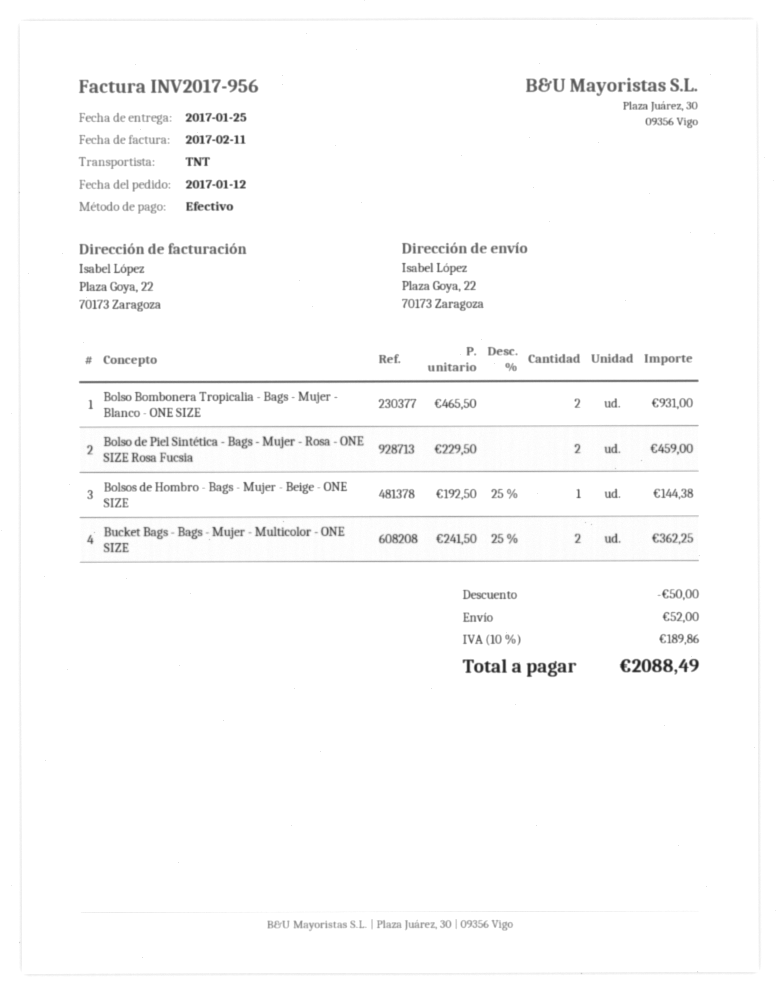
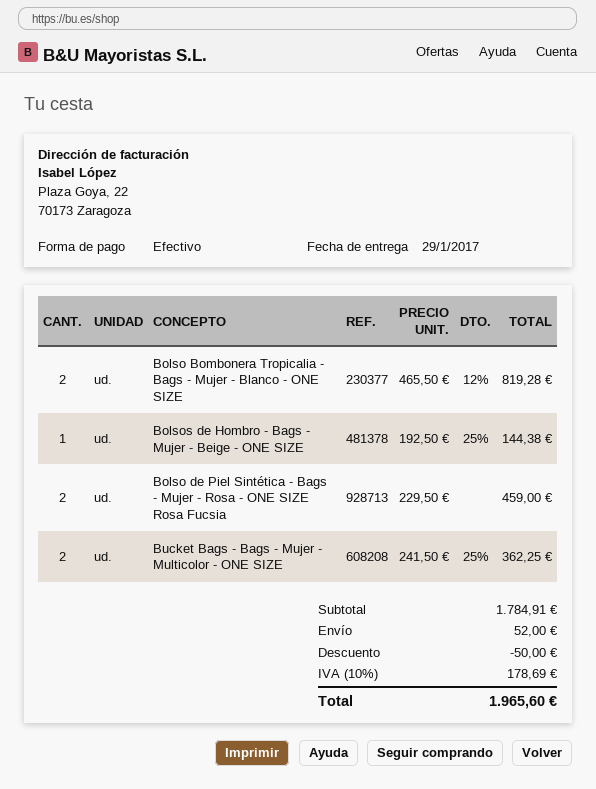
delivery date: 2017-01-25 -> 2017-01-29
Bolso Bombonera Tropicalia - Bags - Mujer - Blanco - ONE SIZE: 2 x 465.50 = 931.00 -> 2 x 465.50 - 12% = 819.28
tax: 10% = 189.86 -> 10% = 178.69
total: 2088.49 -> 1965.60

